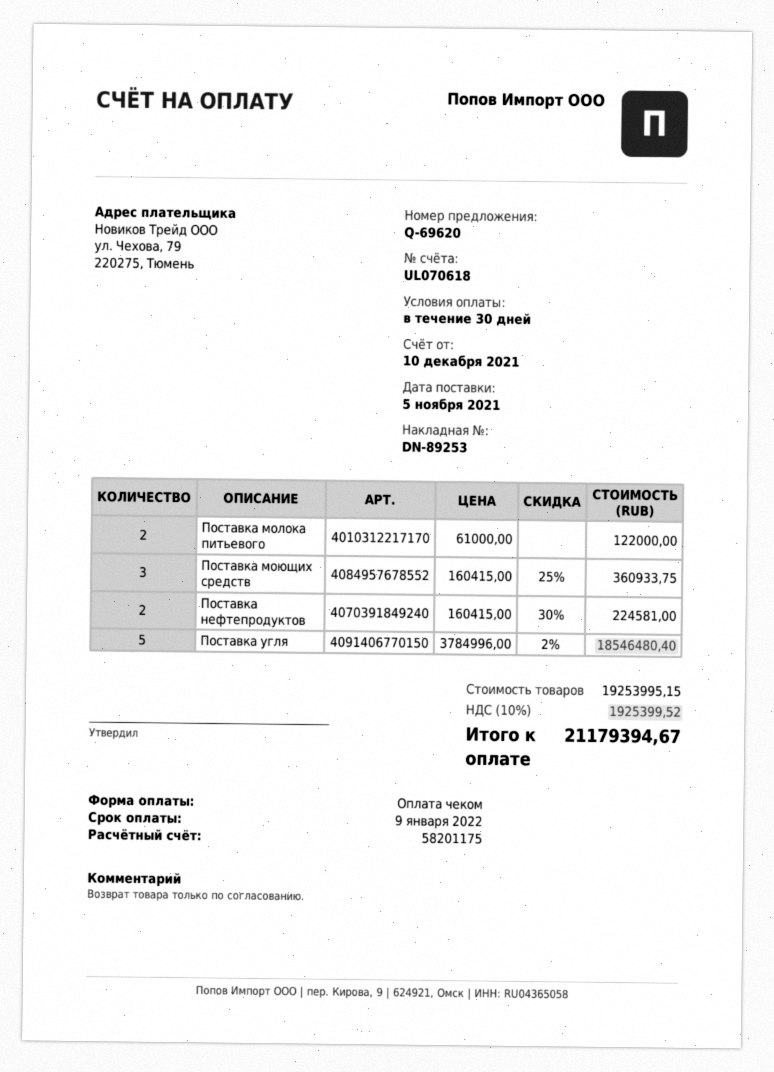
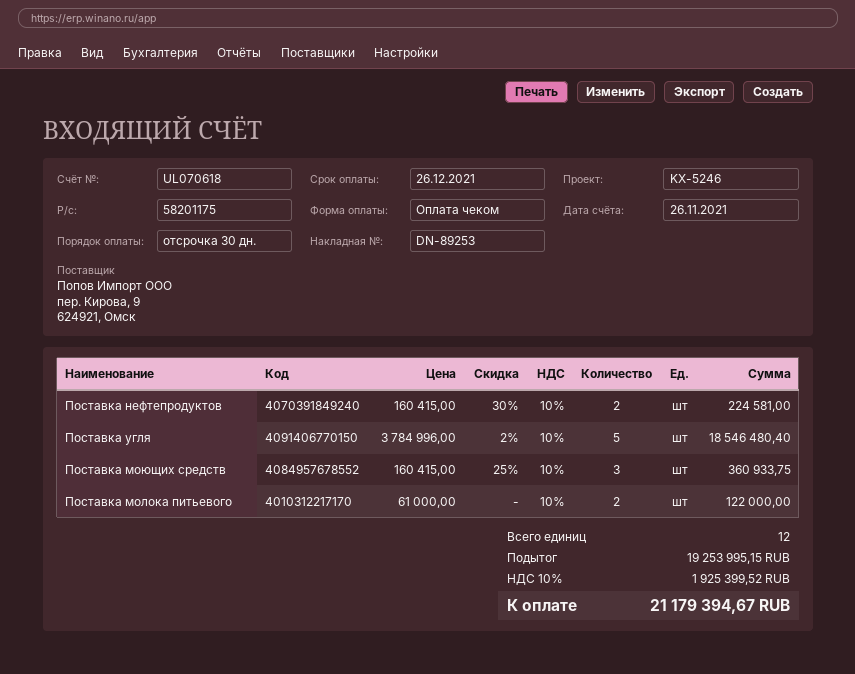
invoice date: 2021-12-10 -> 2021-11-26
due date: 2022-01-09 -> 2021-12-26

